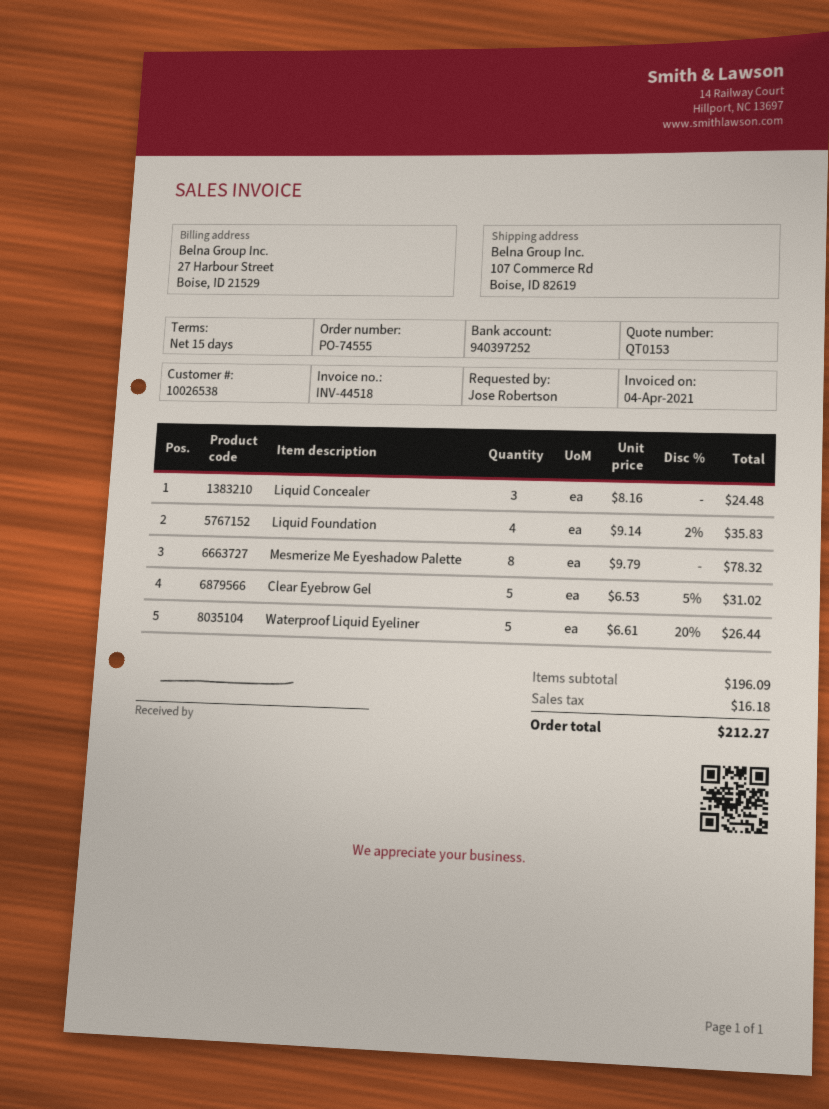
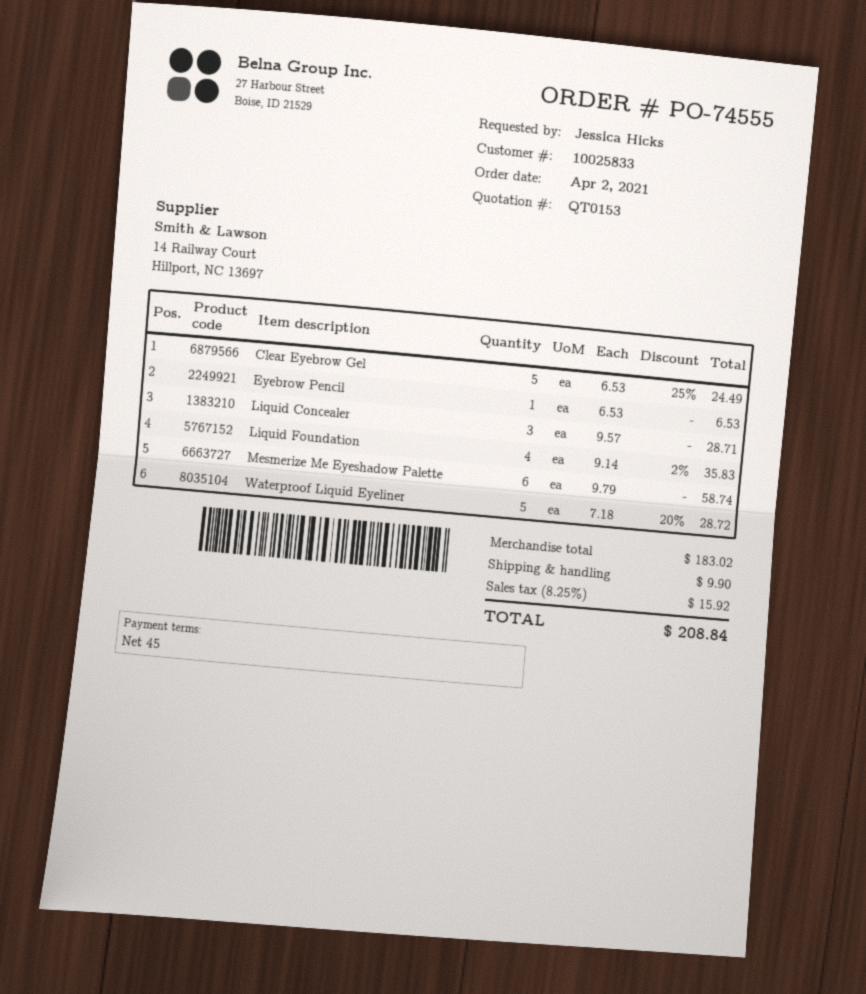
payment terms: 15 days -> 45 days
customer number: 10026538 -> 10025833
ordered by: Jose Robertson -> Jessica Hicks
Liquid Concealer: 3 x 8.16 = 24.48 -> 3 x 9.57 = 28.71
Mesmerize Me Eyeshadow Palette: 8 x 9.79 = 78.32 -> 6 x 9.79 = 58.74
Clear Eyebrow Gel: 5 x 6.53 - 5% = 31.02 -> 5 x 6.53 - 25% = 24.49
Waterproof Liquid Eyeliner: 5 x 6.61 - 20% = 26.44 -> 5 x 7.18 - 20% = 28.72
Eyebrow Pencil: none -> 1 x 6.53 = 6.53
subtotal: 196.09 -> 183.02
shipping: none -> 9.90
tax: 16.18 -> 15.92
total: 212.27 -> 208.84

